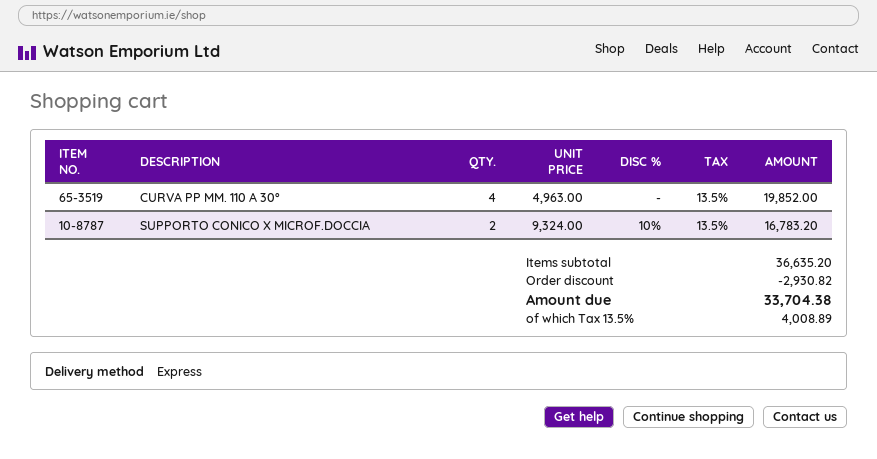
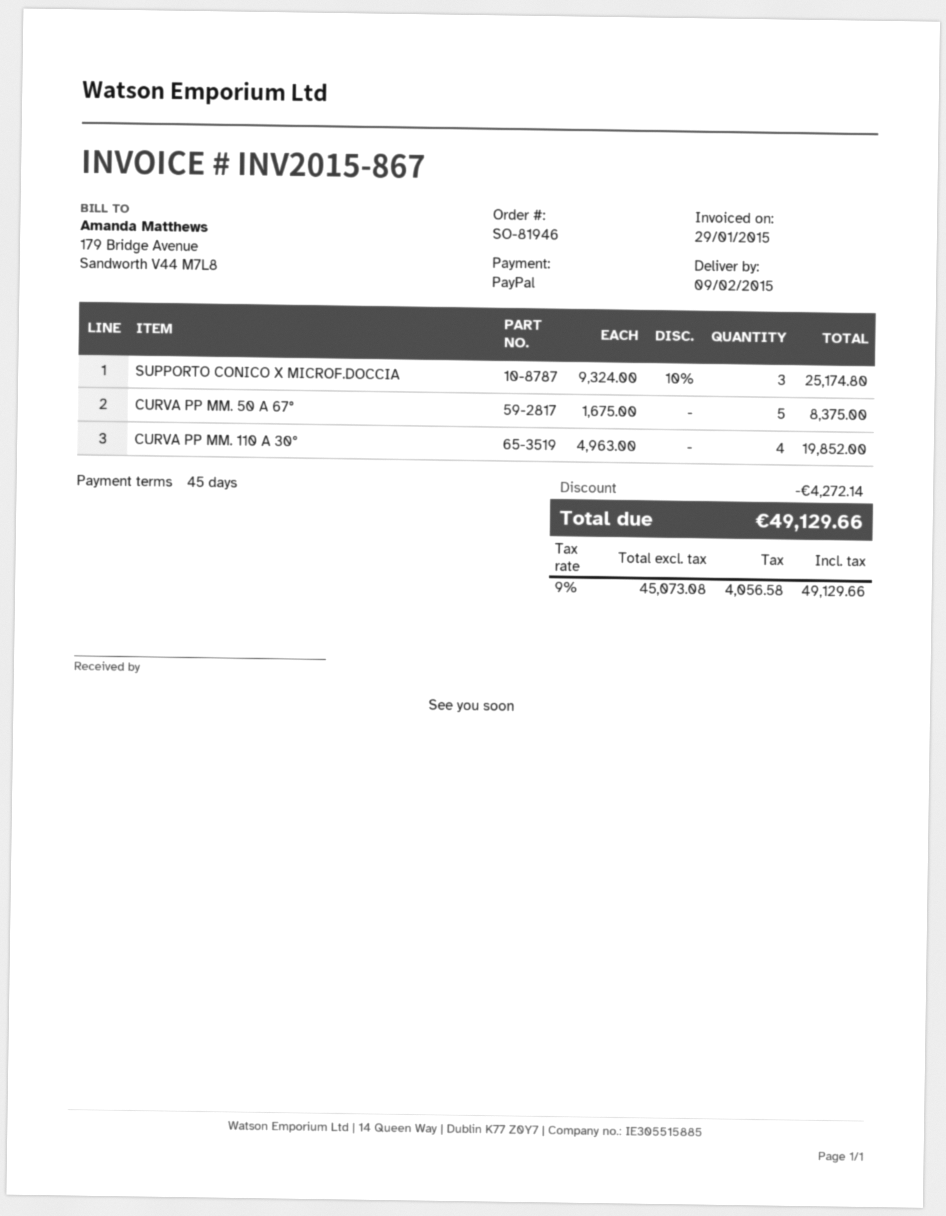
SUPPORTO CONICO X MICROF.DOCCIA: 2 x 9324.00 - 10% = 16783.20 -> 3 x 9324.00 - 10% = 25174.80
CURVA PP MM. 50 A 67°: none -> 5 x 1675.00 = 8375.00
discount: 2930.82 -> 4272.14
tax: 13.5% = 4008.89 -> 9% = 4056.58
total: 33704.38 -> 49129.66

